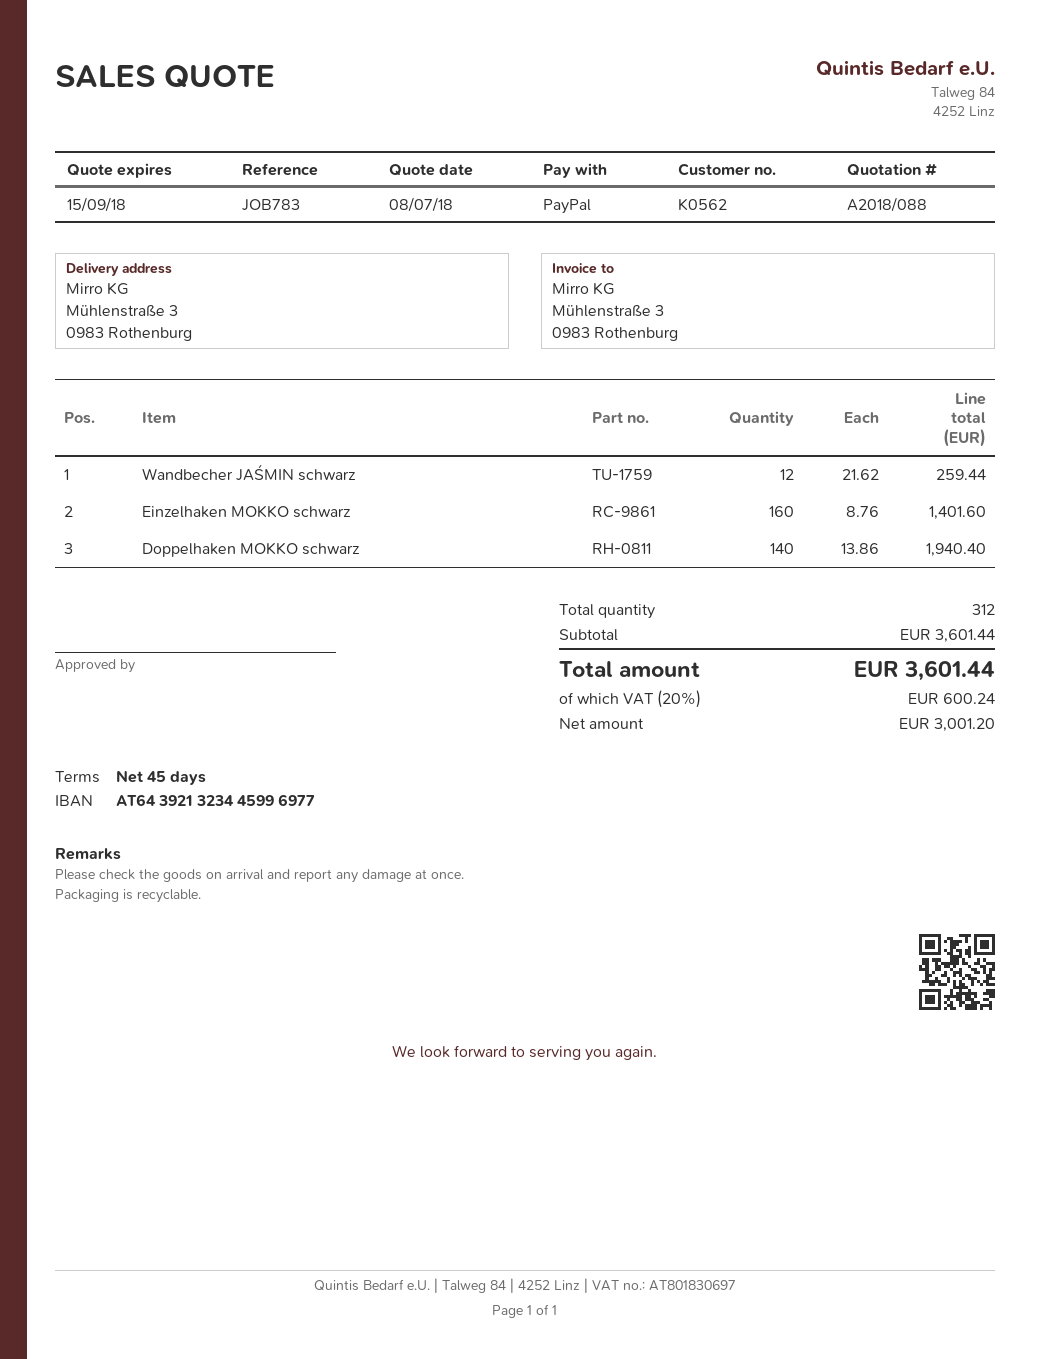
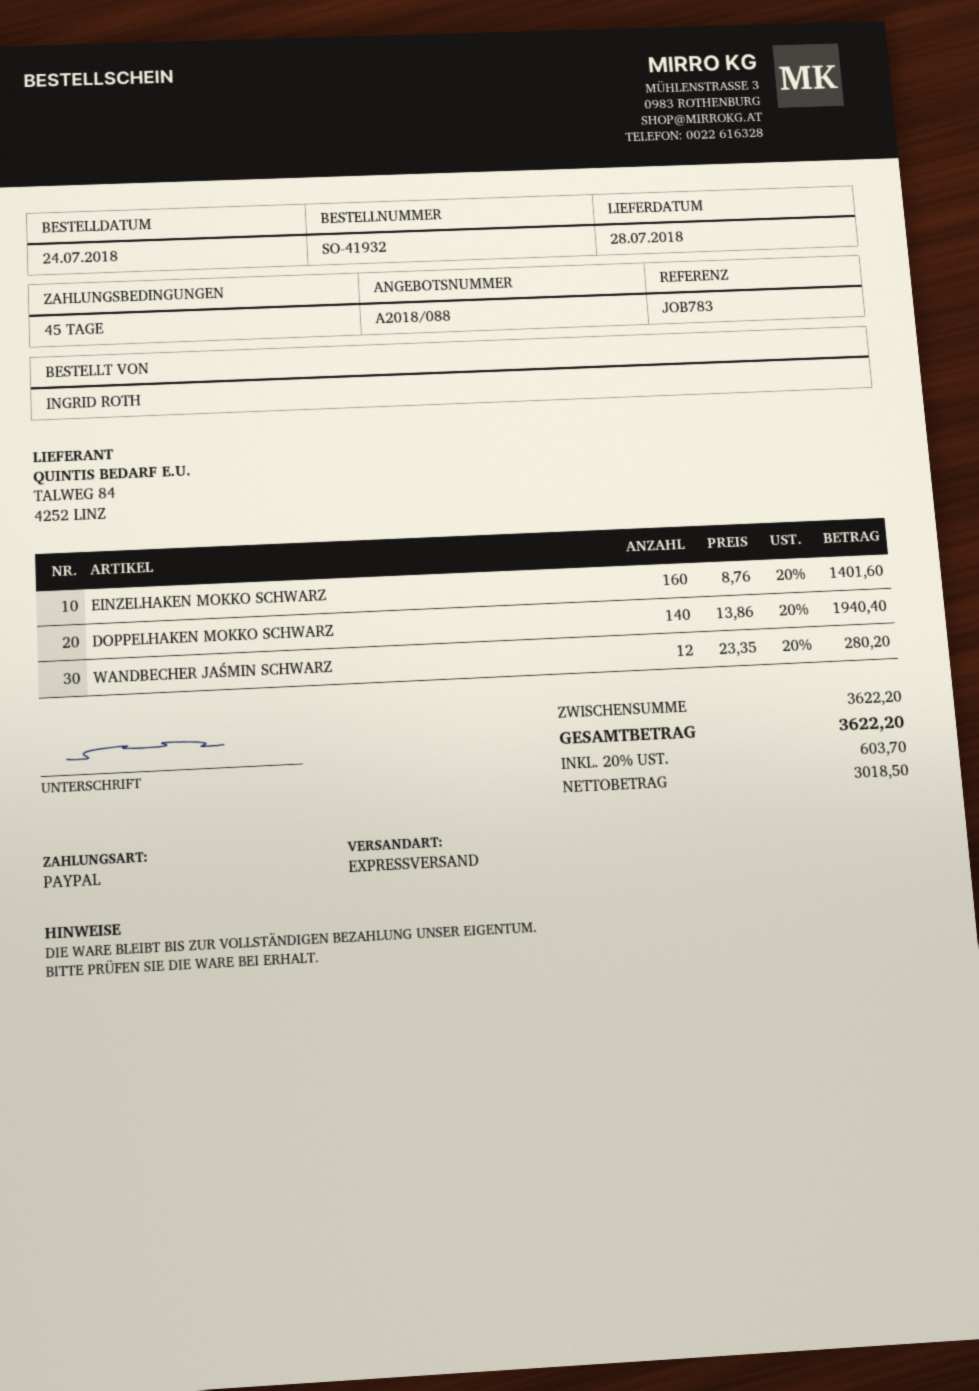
Wandbecher JAŚMIN schwarz: 12 x 21.62 = 259.44 -> 12 x 23.35 = 280.20
subtotal: 3601.44 -> 3622.20
net: 3001.20 -> 3018.50
tax: 20% = 600.24 -> 20% = 603.70
total: 3601.44 -> 3622.20

